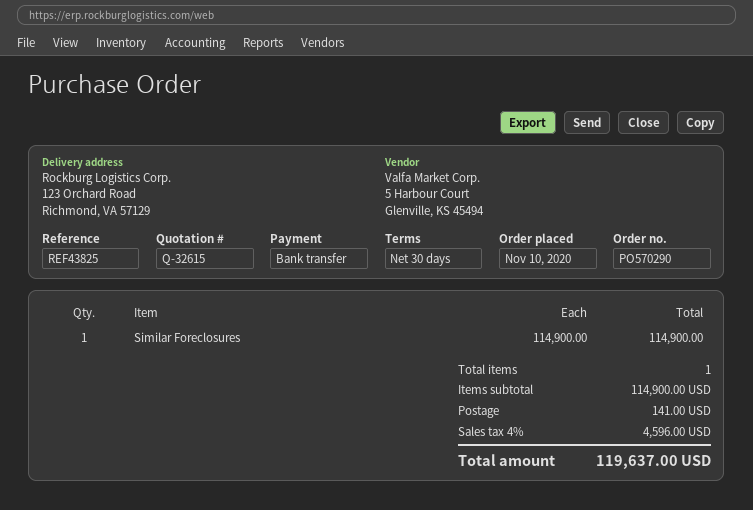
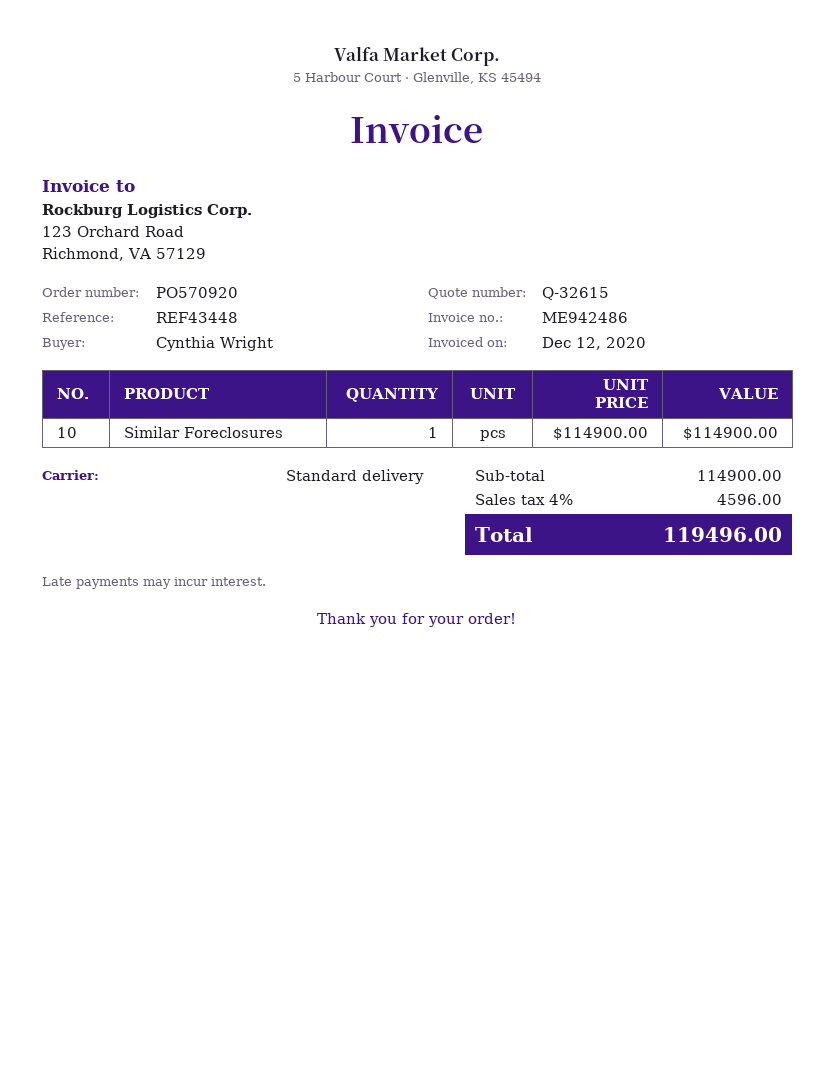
order number: PO570290 -> PO570920
reference: REF43825 -> REF43448
shipping: 141.00 -> none
total: 119637.00 -> 119496.00

